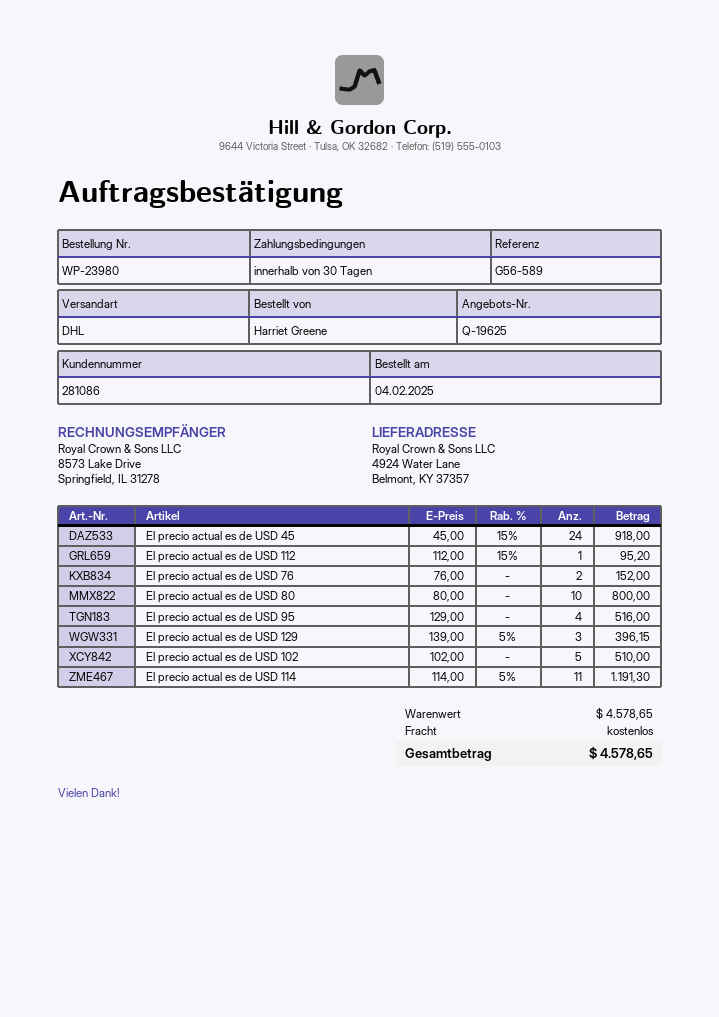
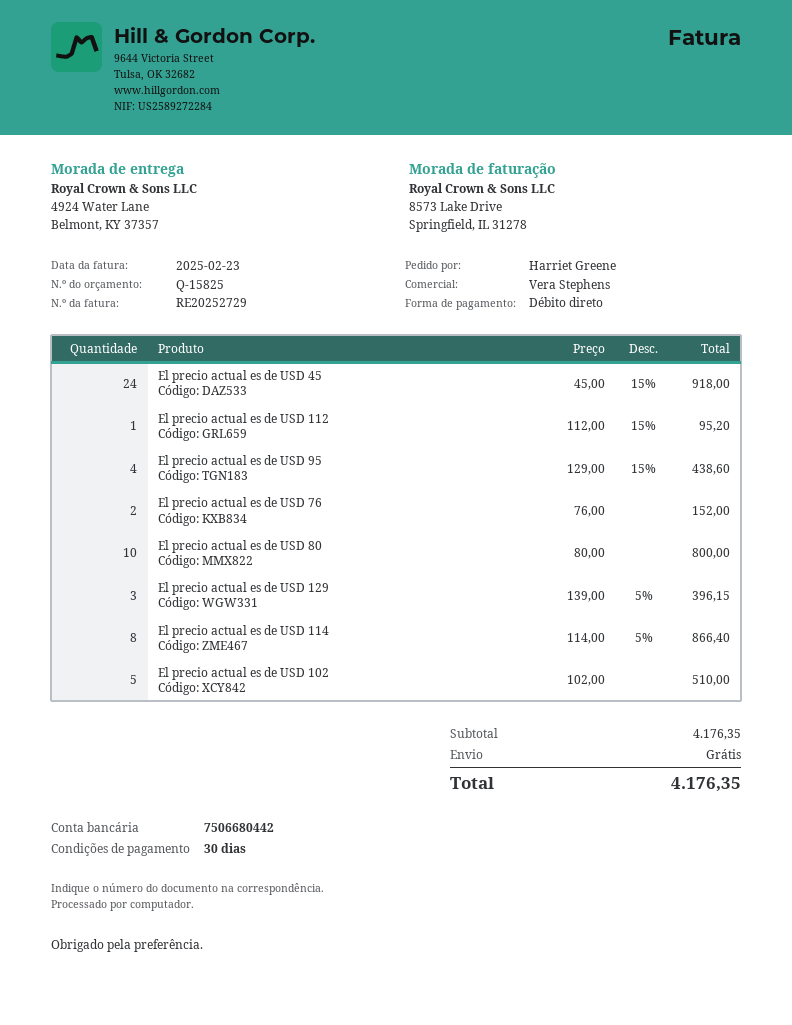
quote number: Q-19625 -> Q-15825
El precio actual es de USD 95: 4 x 129.00 = 516.00 -> 4 x 129.00 - 15% = 438.60
El precio actual es de USD 114: 11 x 114.00 - 5% = 1191.30 -> 8 x 114.00 - 5% = 866.40
subtotal: 4578.65 -> 4176.35
total: 4578.65 -> 4176.35

